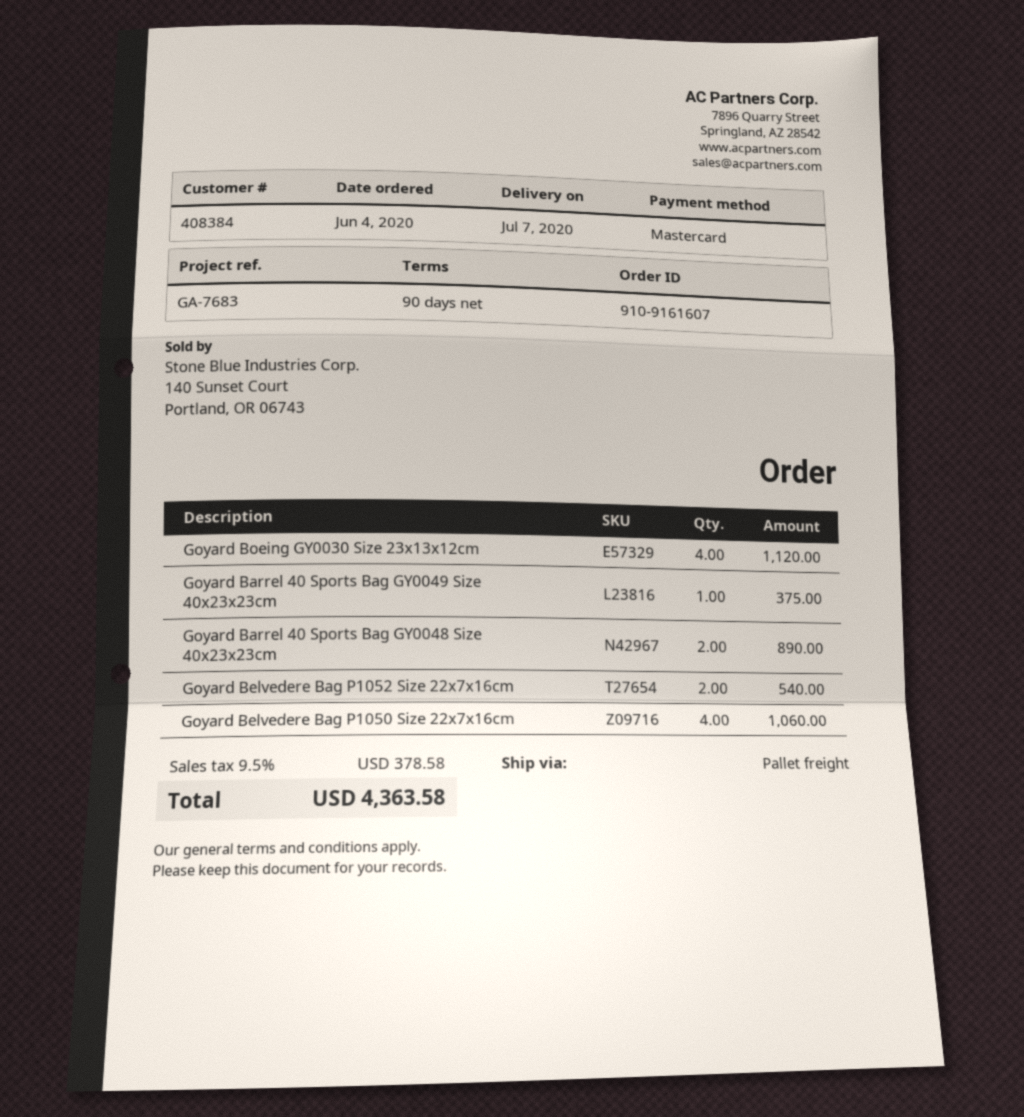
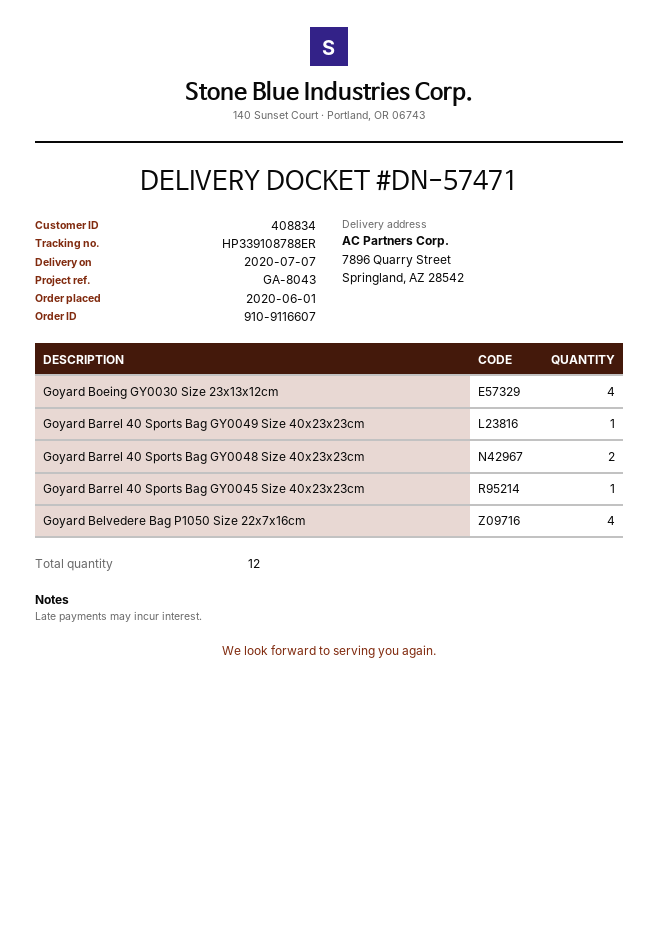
order number: 910-9161607 -> 910-9116607
order date: 2020-06-04 -> 2020-06-01
customer number: 408384 -> 408834
reference: GA-7683 -> GA-8043
Goyard Belvedere Bag P1052 Size 22x7x16cm: 2 -> none
Goyard Barrel 40 Sports Bag GY0045 Size 40x23x23cm: none -> 1

